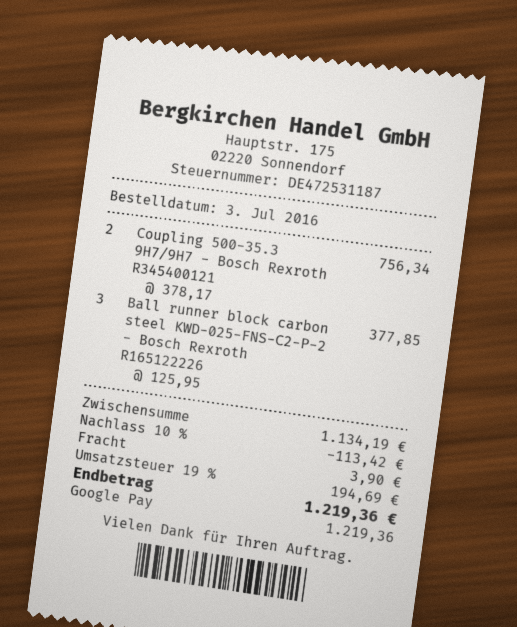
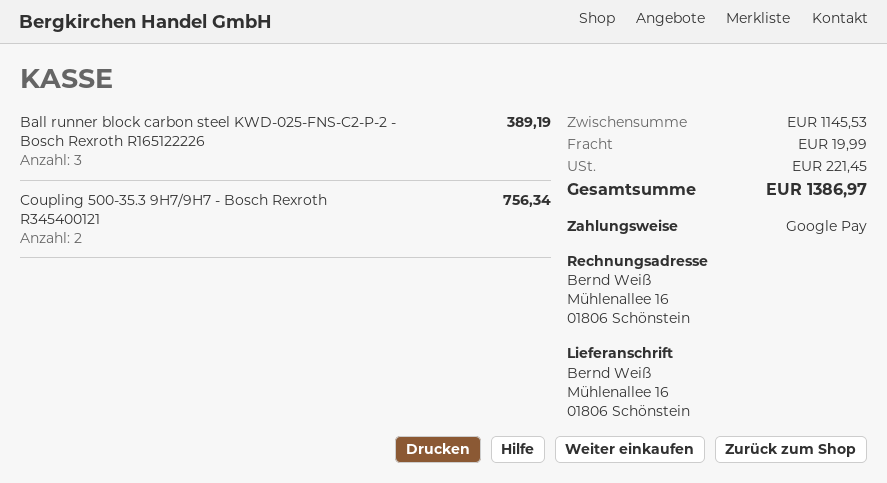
Ball runner block carbon steel KWD-025-FNS-C2-P-2 - Bosch Rexroth R165122226: 3 for 377.85 -> 3 for 389.19
subtotal: 1134.19 -> 1145.53
discount: 10% = 113.42 -> none
shipping: 3.90 -> 19.99
tax: 194.69 -> 221.45
total: 1219.36 -> 1386.97

